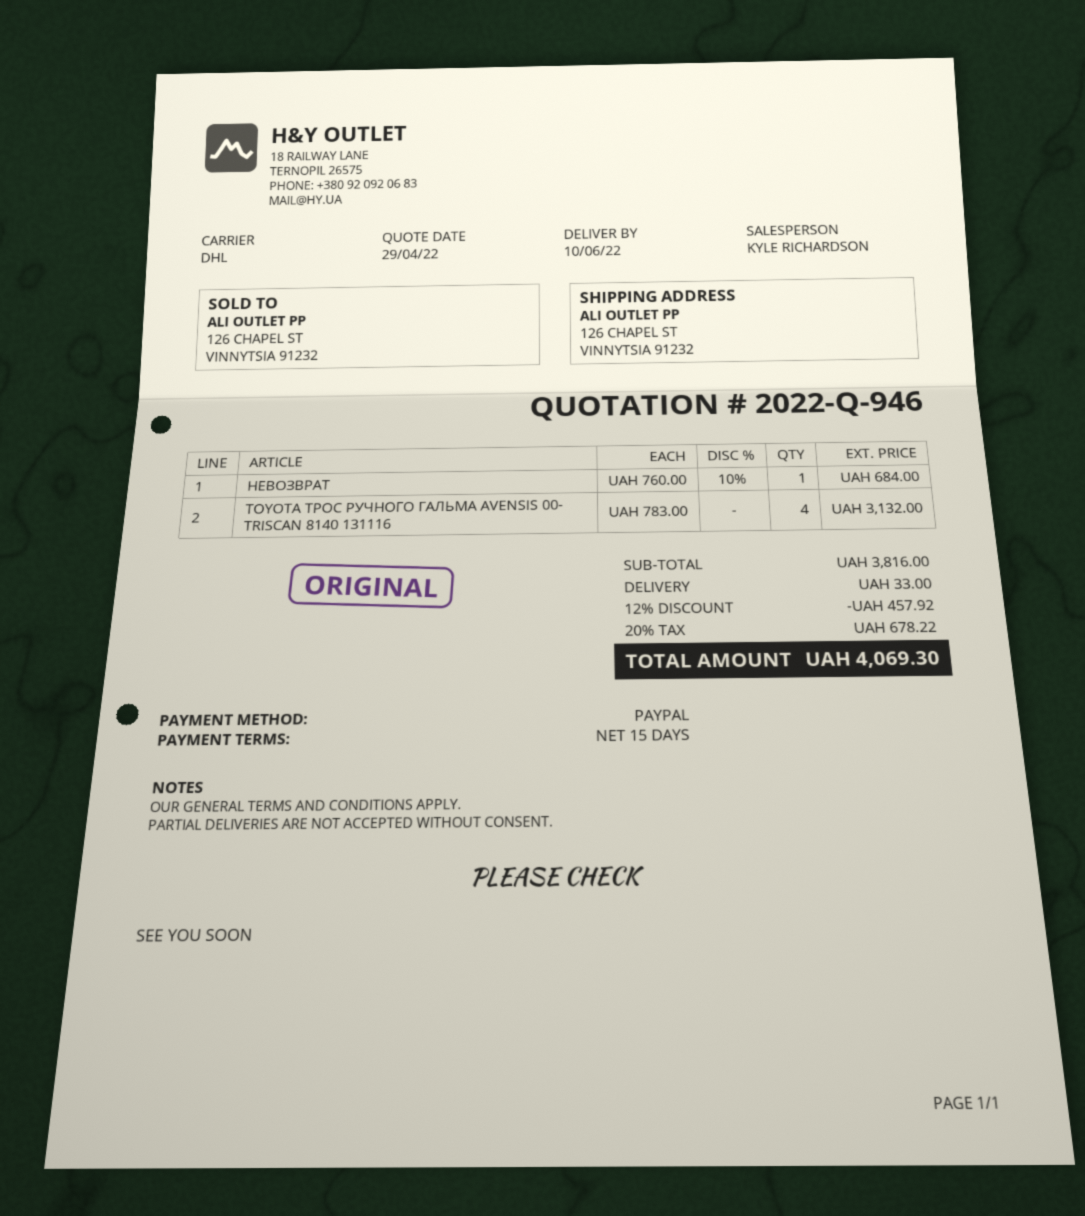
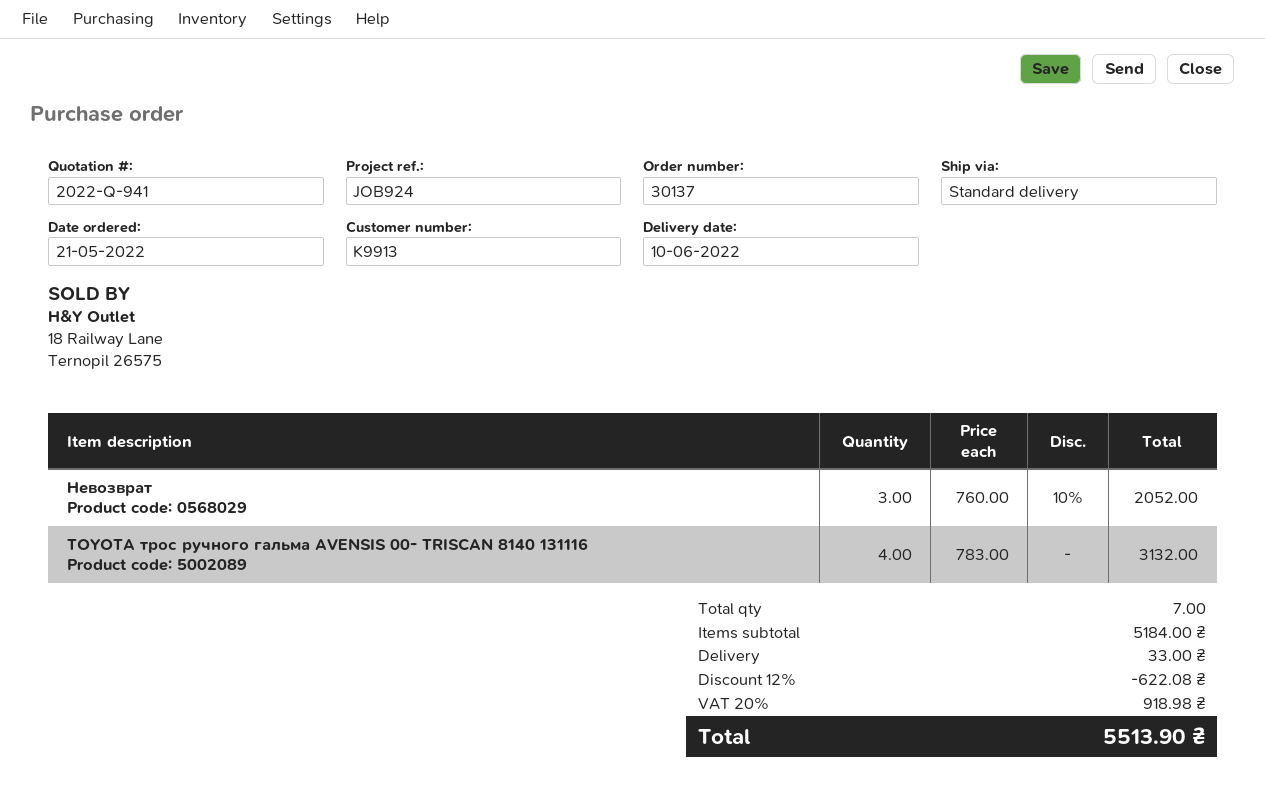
quote number: 2022-Q-946 -> 2022-Q-941
shipping method: DHL -> standard
НЕВОЗВРАТ: 1 x 760.00 - 10% = 684.00 -> 3 x 760.00 - 10% = 2052.00
subtotal: 3816.00 -> 5184.00
discount: 12% = 457.92 -> 12% = 622.08
tax: 20% = 678.22 -> 20% = 918.98
total: 4069.30 -> 5513.90

